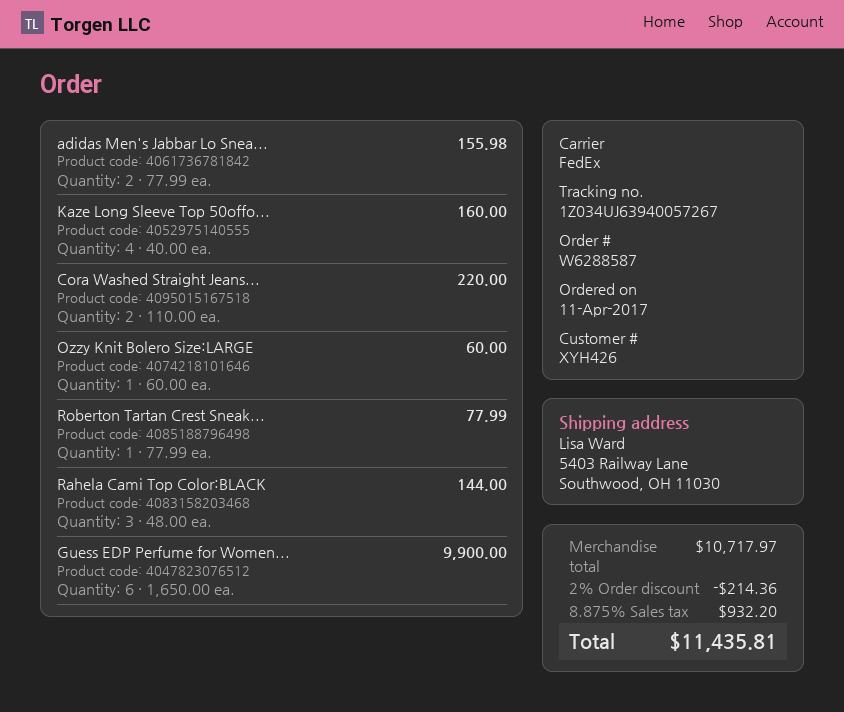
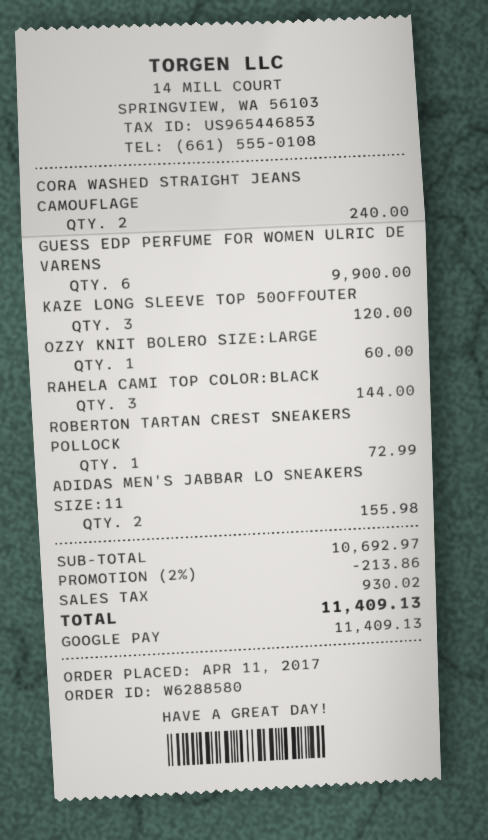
order number: W6288587 -> W6288580
Kaze Long Sleeve Top 50offo...: 4 for 160.00 -> 3 for 120.00
Cora Washed Straight Jeans...: 2 for 220.00 -> 2 for 240.00
Roberton Tartan Crest Sneak...: 1 for 77.99 -> 1 for 72.99
subtotal: 10717.97 -> 10692.97
discount: 2% = 214.36 -> 2% = 213.86
tax: 932.20 -> 930.02
total: 11435.81 -> 11409.13

